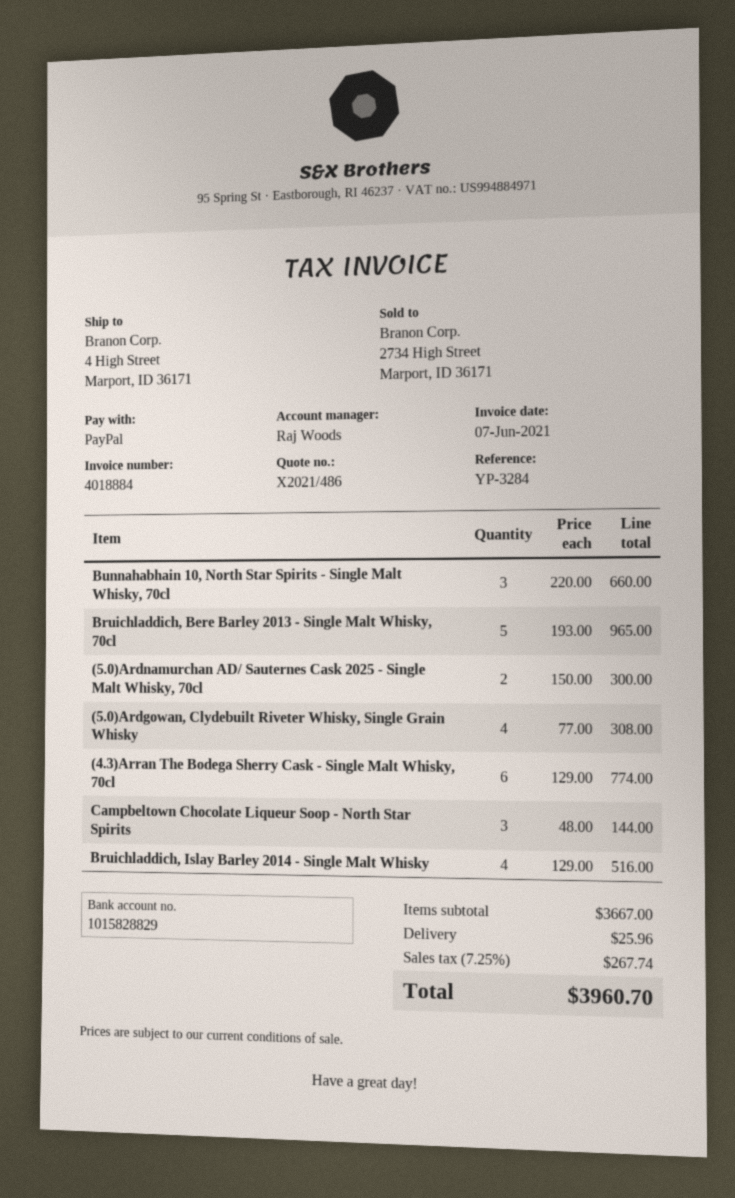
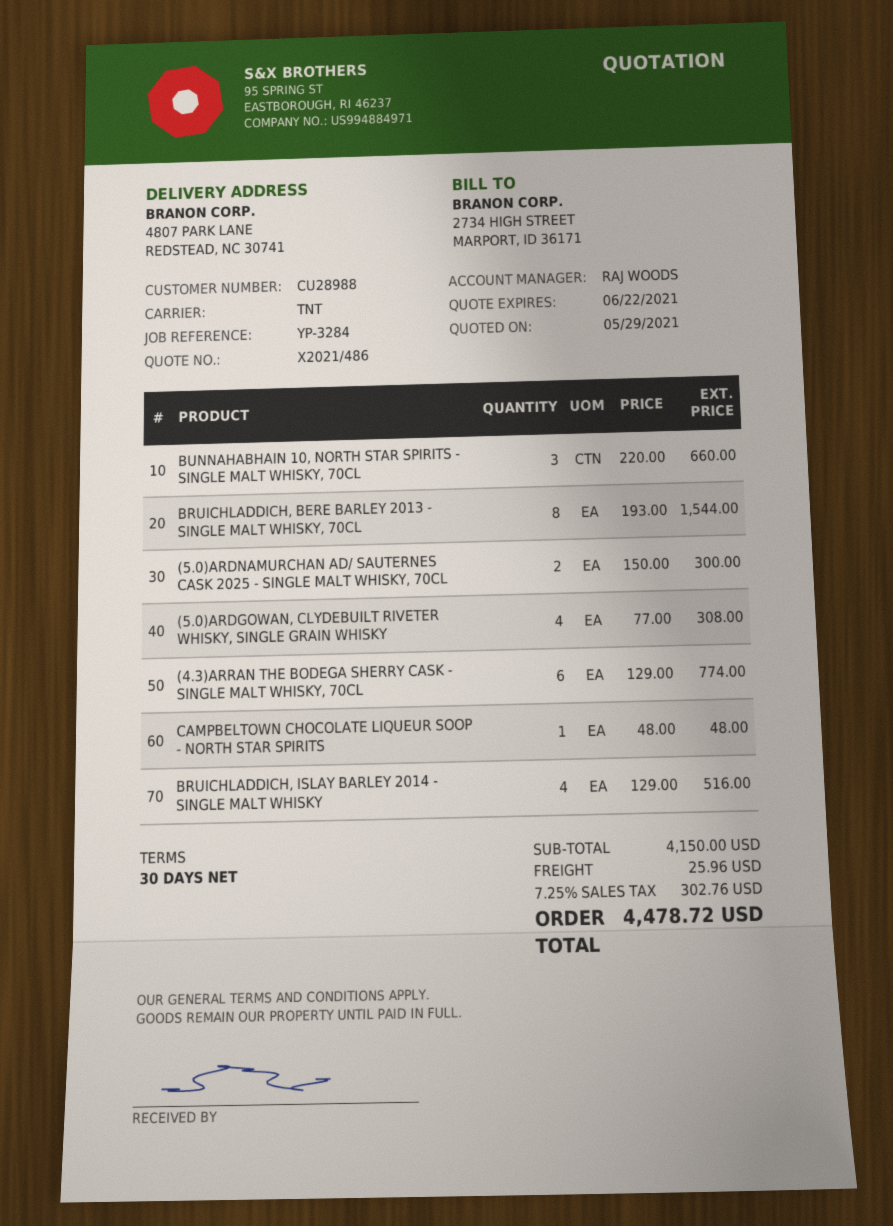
ship to: 4 High Street, Marport, ID 36171 -> 4807 PARK LANE, REDSTEAD, NC 30741
Bruichladdich, Bere Barley 2013 - Single Malt Whisky, 70cl: 5 x 193.00 = 965.00 -> 8 x 193.00 = 1544.00
Campbeltown Chocolate Liqueur Soop - North Star Spirits: 3 x 48.00 = 144.00 -> 1 x 48.00 = 48.00
subtotal: 3667.00 -> 4150.00
tax: 7.25% = 267.74 -> 7.25% = 302.76
total: 3960.70 -> 4478.72

